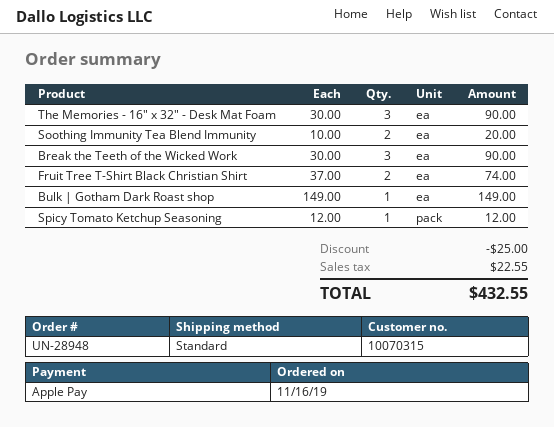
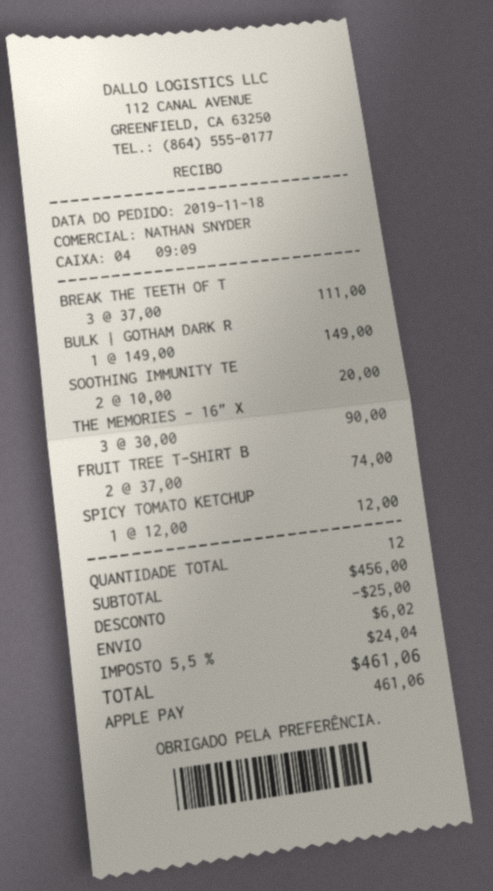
order date: 2019-11-16 -> 2019-11-18
Break the Teeth of the Wicked Work: 3 x 30.00 = 90.00 -> 3 x 37.00 = 111.00
shipping: none -> 6.02
tax: 22.55 -> 24.04
total: 432.55 -> 461.06

